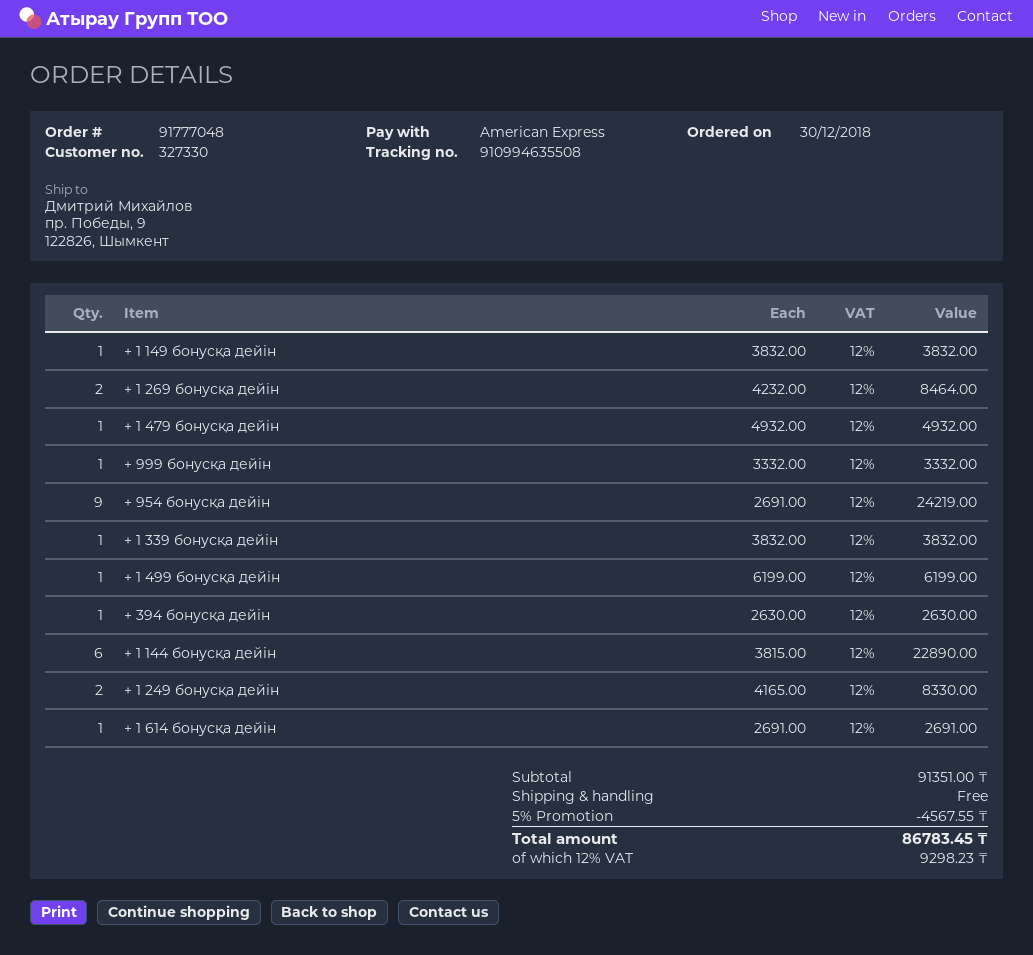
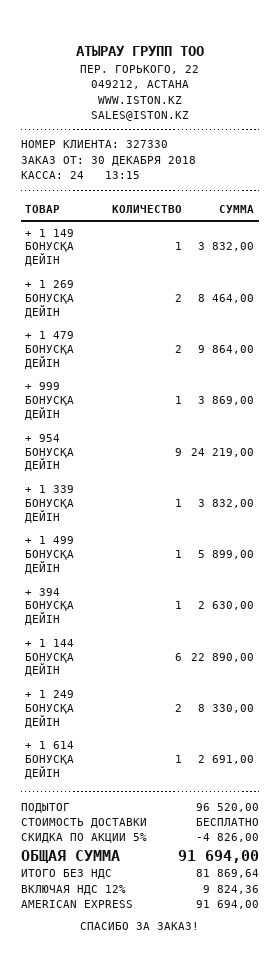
+ 1 479 бонусқа дейін: 1 for 4932.00 -> 2 for 9864.00
+ 999 бонусқа дейін: 1 for 3332.00 -> 1 for 3869.00
+ 1 499 бонусқа дейін: 1 for 6199.00 -> 1 for 5899.00
subtotal: 91351.00 -> 96520.00
discount: 5% = 4567.55 -> 5% = 4826.00
tax: 12% = 9298.23 -> 12% = 9824.36
total: 86783.45 -> 91694.00

